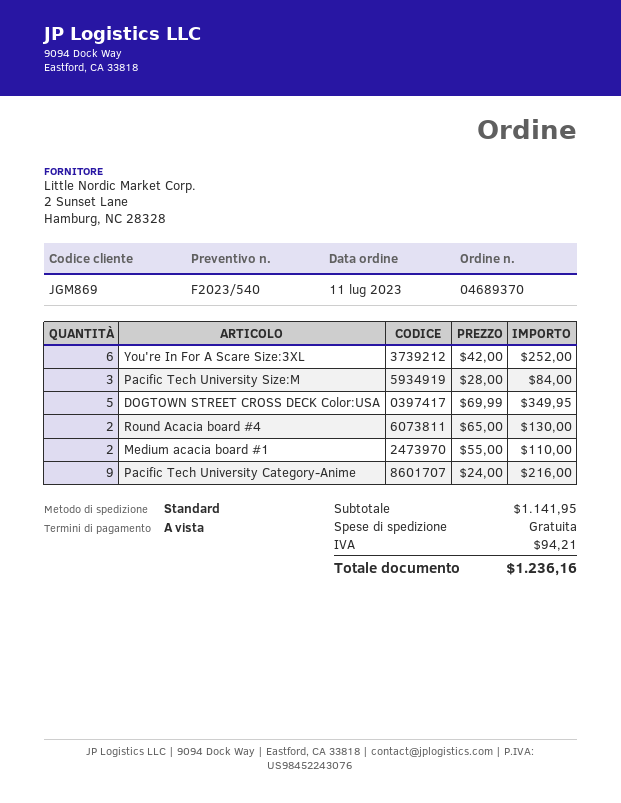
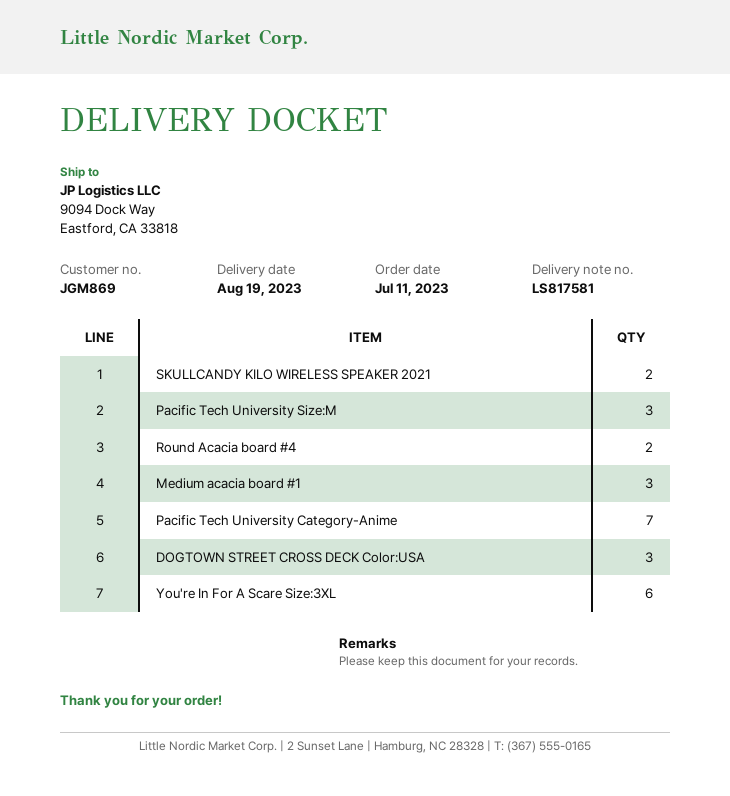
DOGTOWN STREET CROSS DECK Color:USA: 5 -> 3
Medium acacia board #1: 2 -> 3
Pacific Tech University Category-Anime: 9 -> 7
SKULLCANDY KILO WIRELESS SPEAKER 2021: none -> 2

